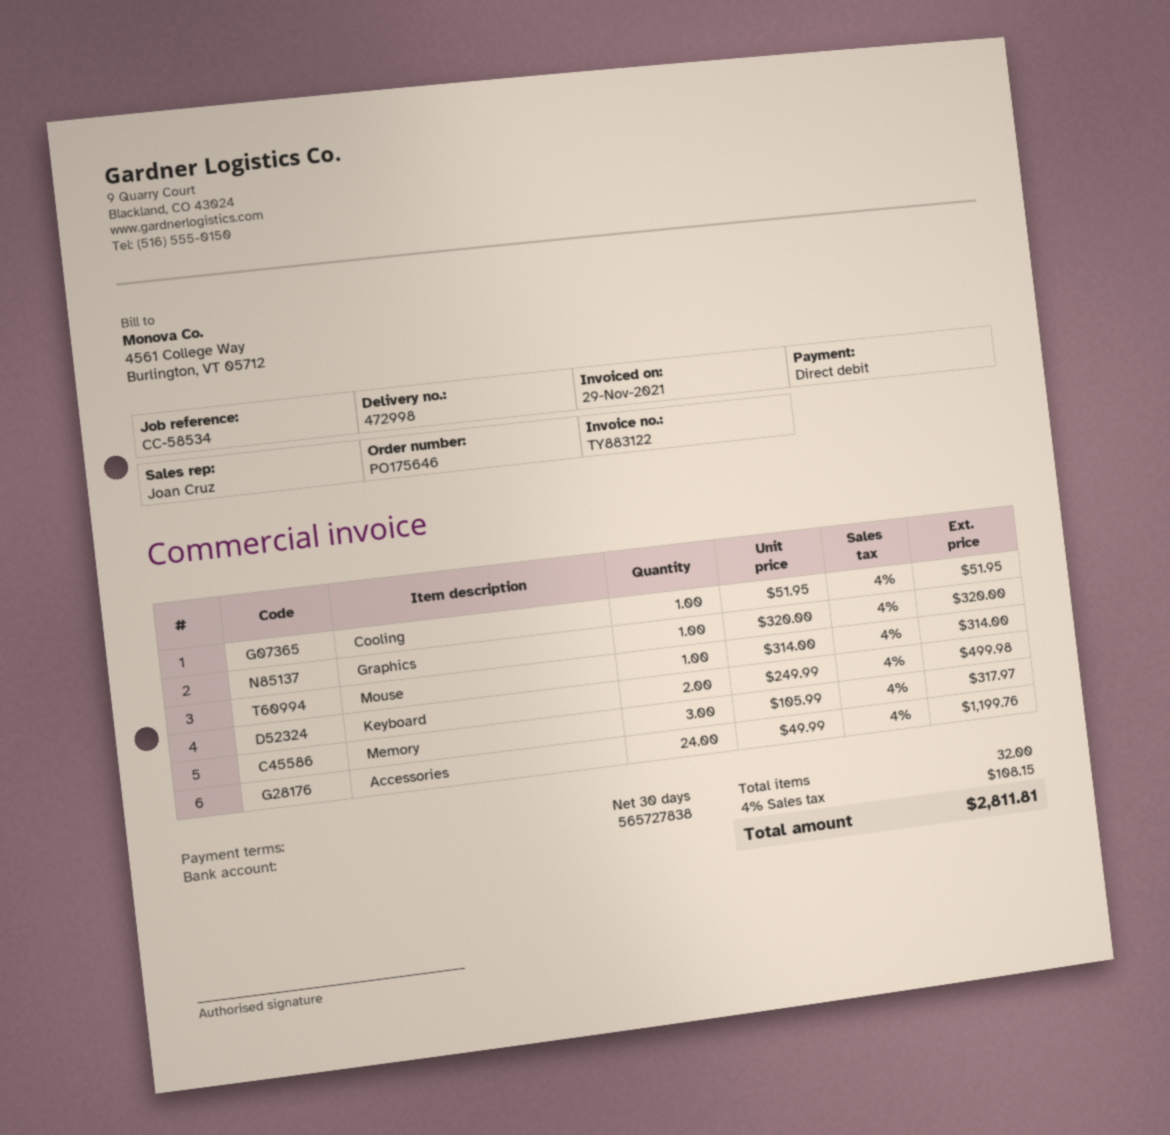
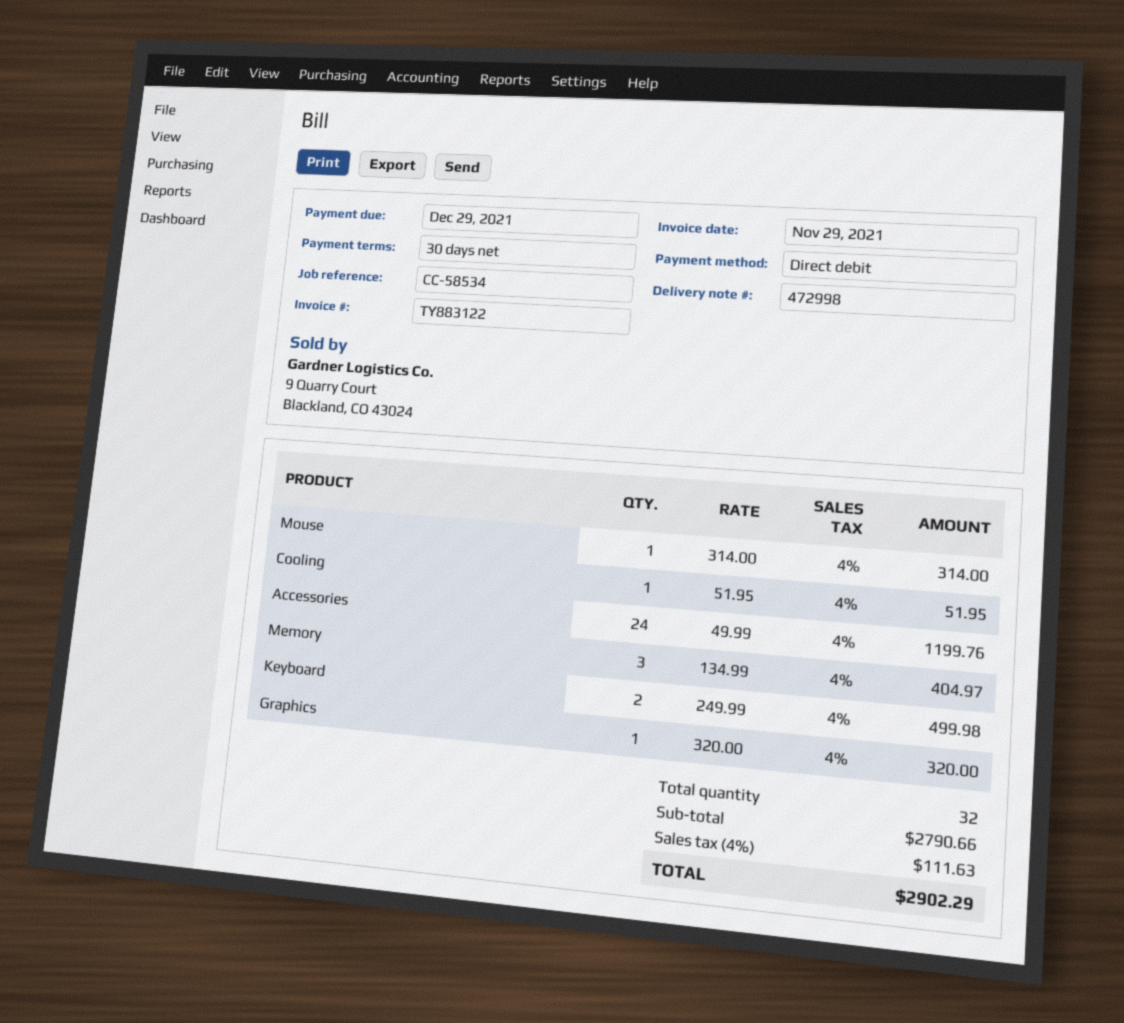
Memory: 3 x 105.99 = 317.97 -> 3 x 134.99 = 404.97
tax: 4% = 108.15 -> 4% = 111.63
total: 2811.81 -> 2902.29

